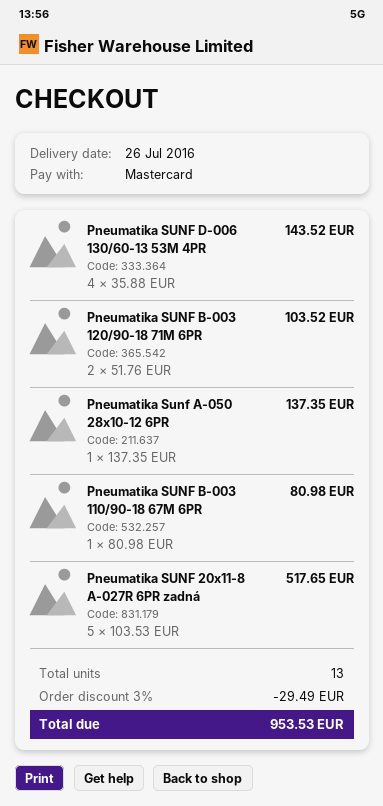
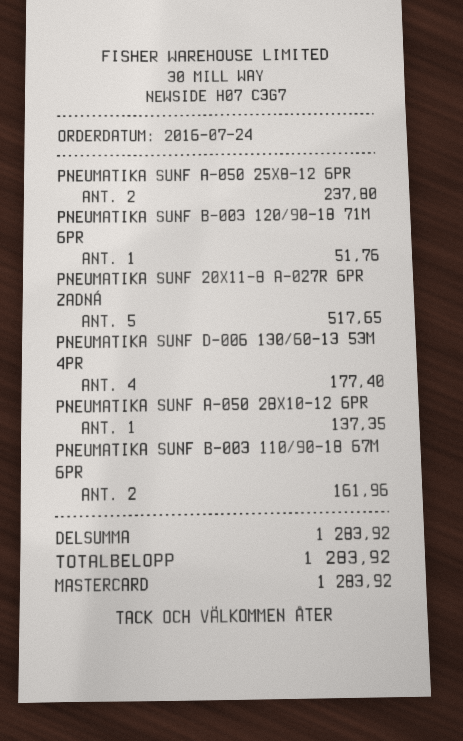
Pneumatika SUNF D-006 130/60-13 53M 4PR: 4 for 143.52 -> 4 for 177.40
Pneumatika SUNF B-003 120/90-18 71M 6PR: 2 for 103.52 -> 1 for 51.76
Pneumatika SUNF B-003 110/90-18 67M 6PR: 1 for 80.98 -> 2 for 161.96
PNEUMATIKA SUNF A-050 25X8-12 6PR: none -> 2 for 237.80
discount: 3% = 29.49 -> none
total: 953.53 -> 1283.92

